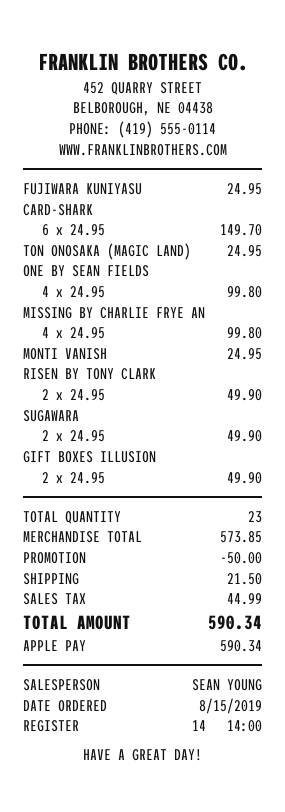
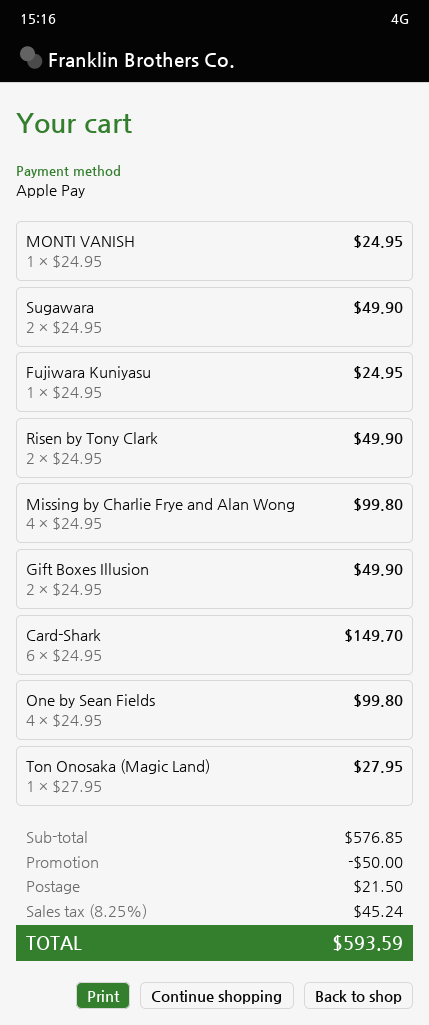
TON ONOSAKA (MAGIC LAND): 1 x 24.95 = 24.95 -> 1 x 27.95 = 27.95
subtotal: 573.85 -> 576.85
tax: 44.99 -> 45.24
total: 590.34 -> 593.59

